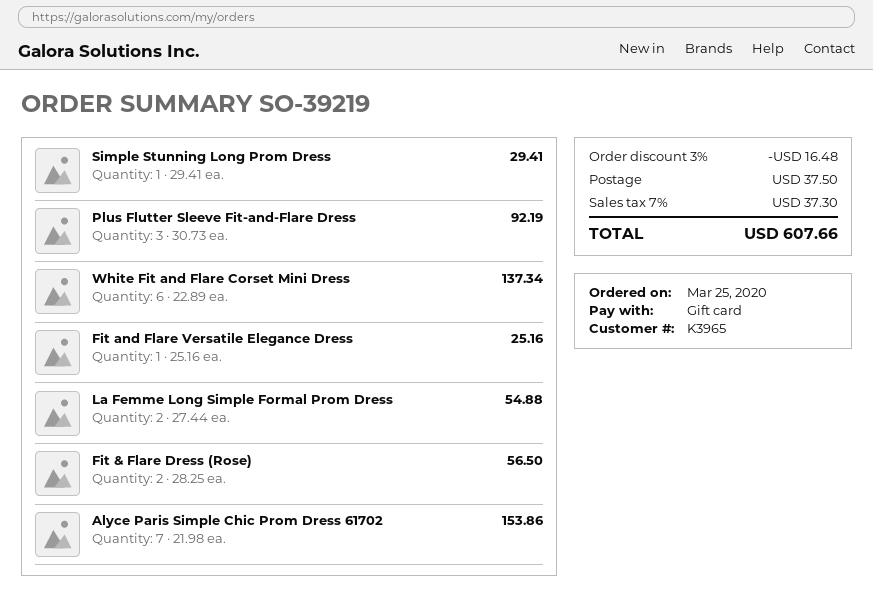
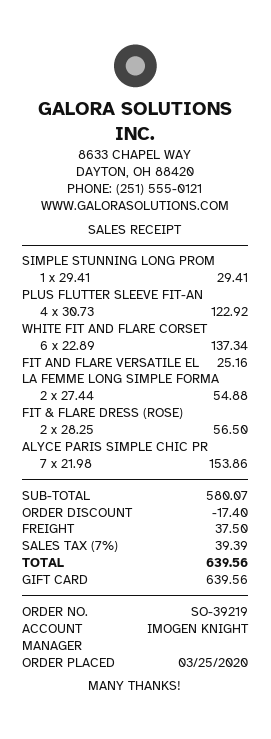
Plus Flutter Sleeve Fit-and-Flare Dress: 3 x 30.73 = 92.19 -> 4 x 30.73 = 122.92
discount: 16.48 -> 17.40
tax: 7% = 37.30 -> 7% = 39.39
total: 607.66 -> 639.56

